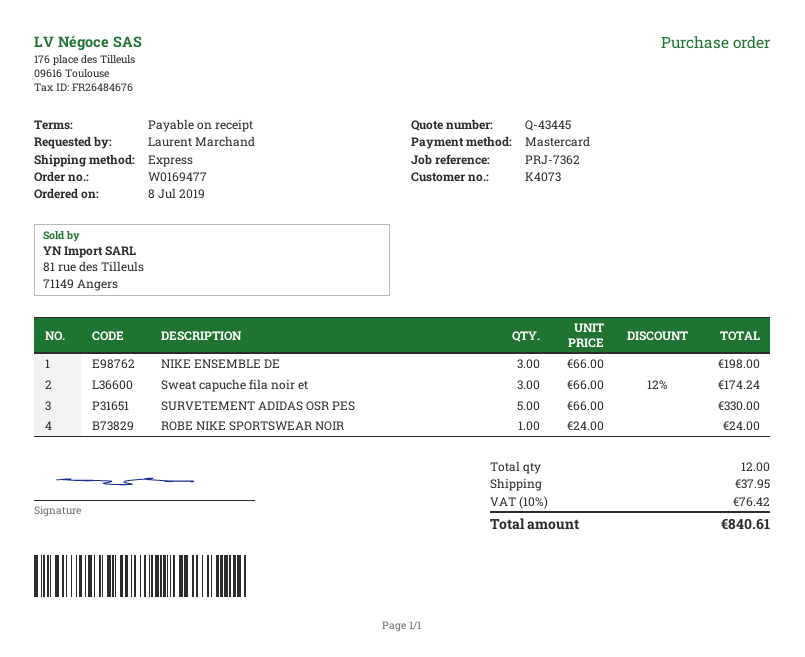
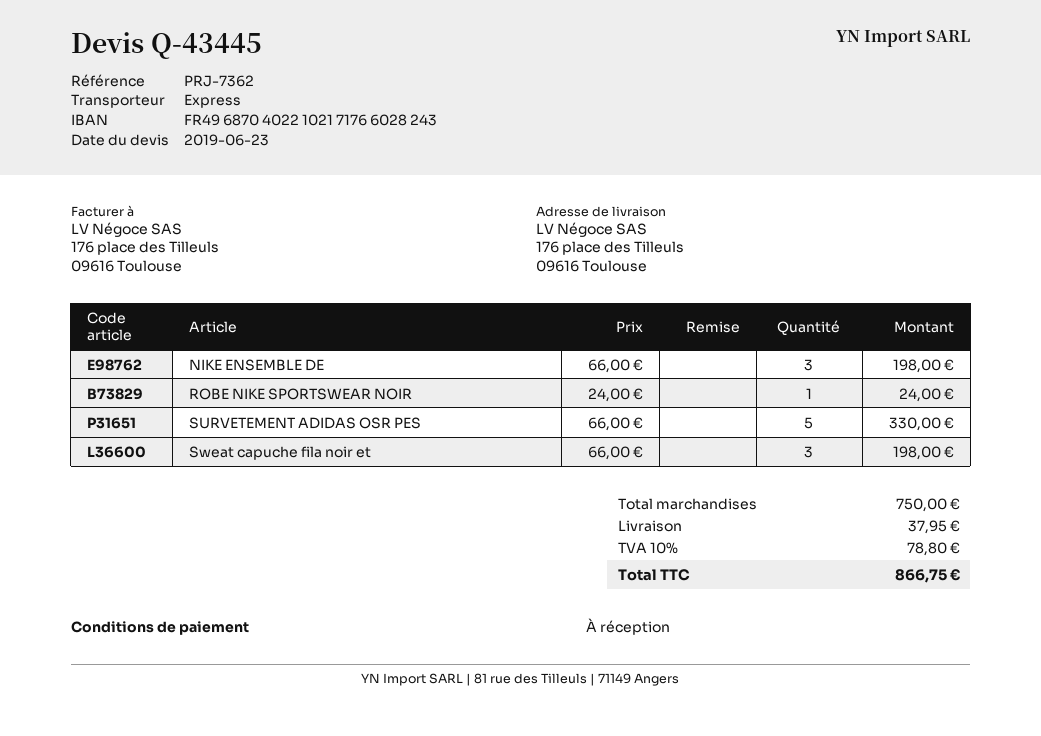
Sweat capuche fila noir et: 3 x 66.00 - 12% = 174.24 -> 3 x 66.00 = 198.00
tax: 10% = 76.42 -> 10% = 78.80
total: 840.61 -> 866.75

